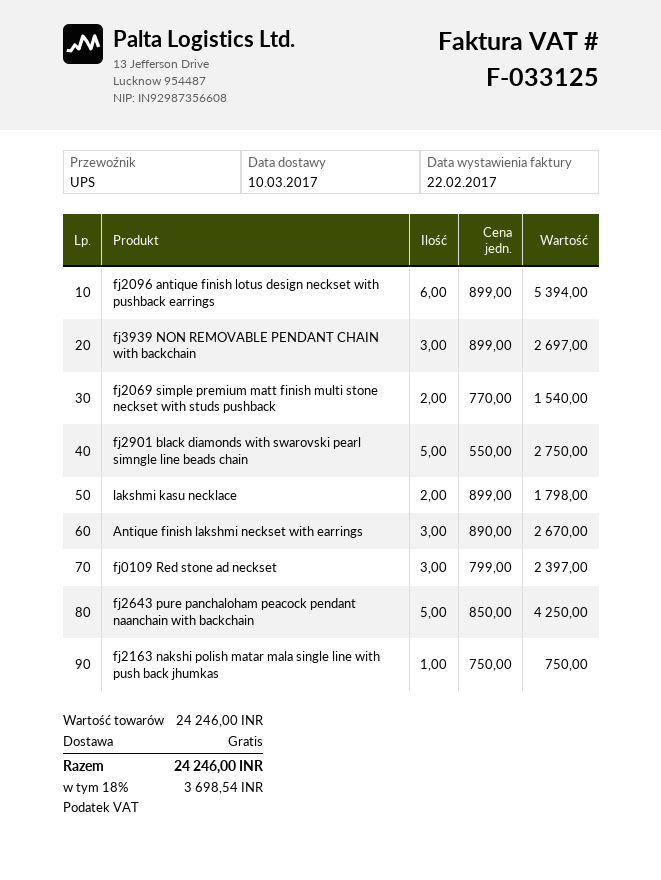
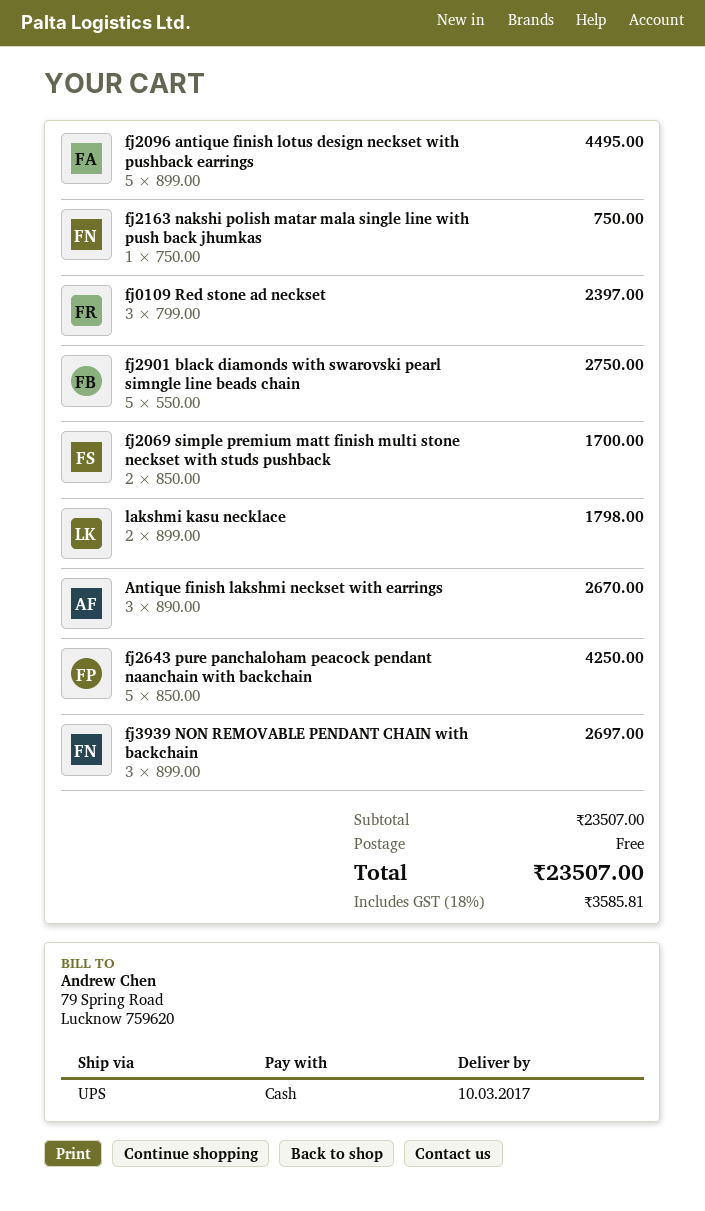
fj2096 antique finish lotus design neckset with pushback earrings: 6 x 899.00 = 5394.00 -> 5 x 899.00 = 4495.00
fj2069 simple premium matt finish multi stone neckset with studs pushback: 2 x 770.00 = 1540.00 -> 2 x 850.00 = 1700.00
subtotal: 24246.00 -> 23507.00
tax: 18% = 3698.54 -> 18% = 3585.81
total: 24246.00 -> 23507.00

